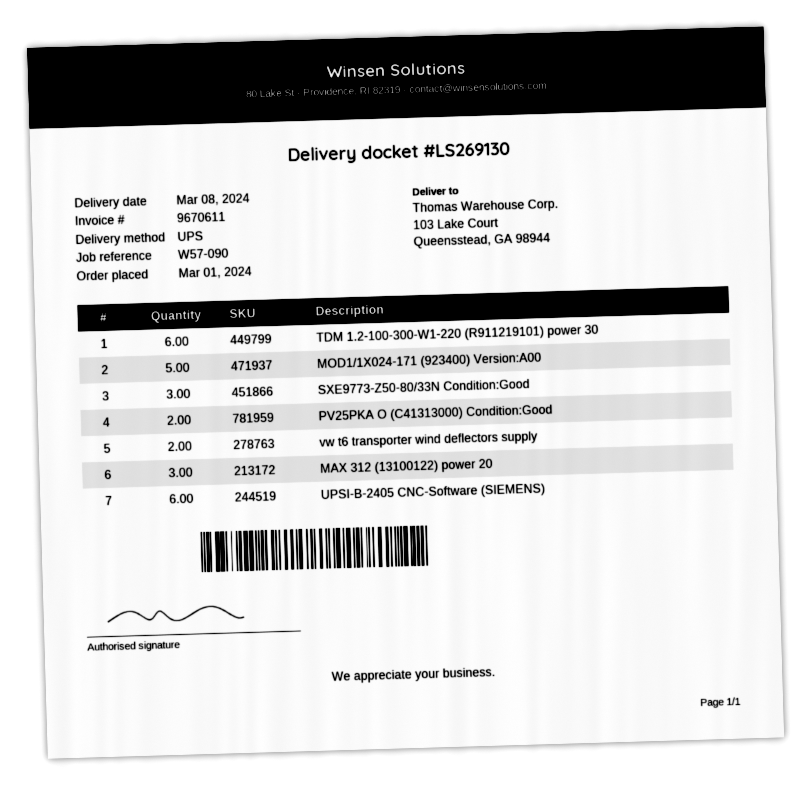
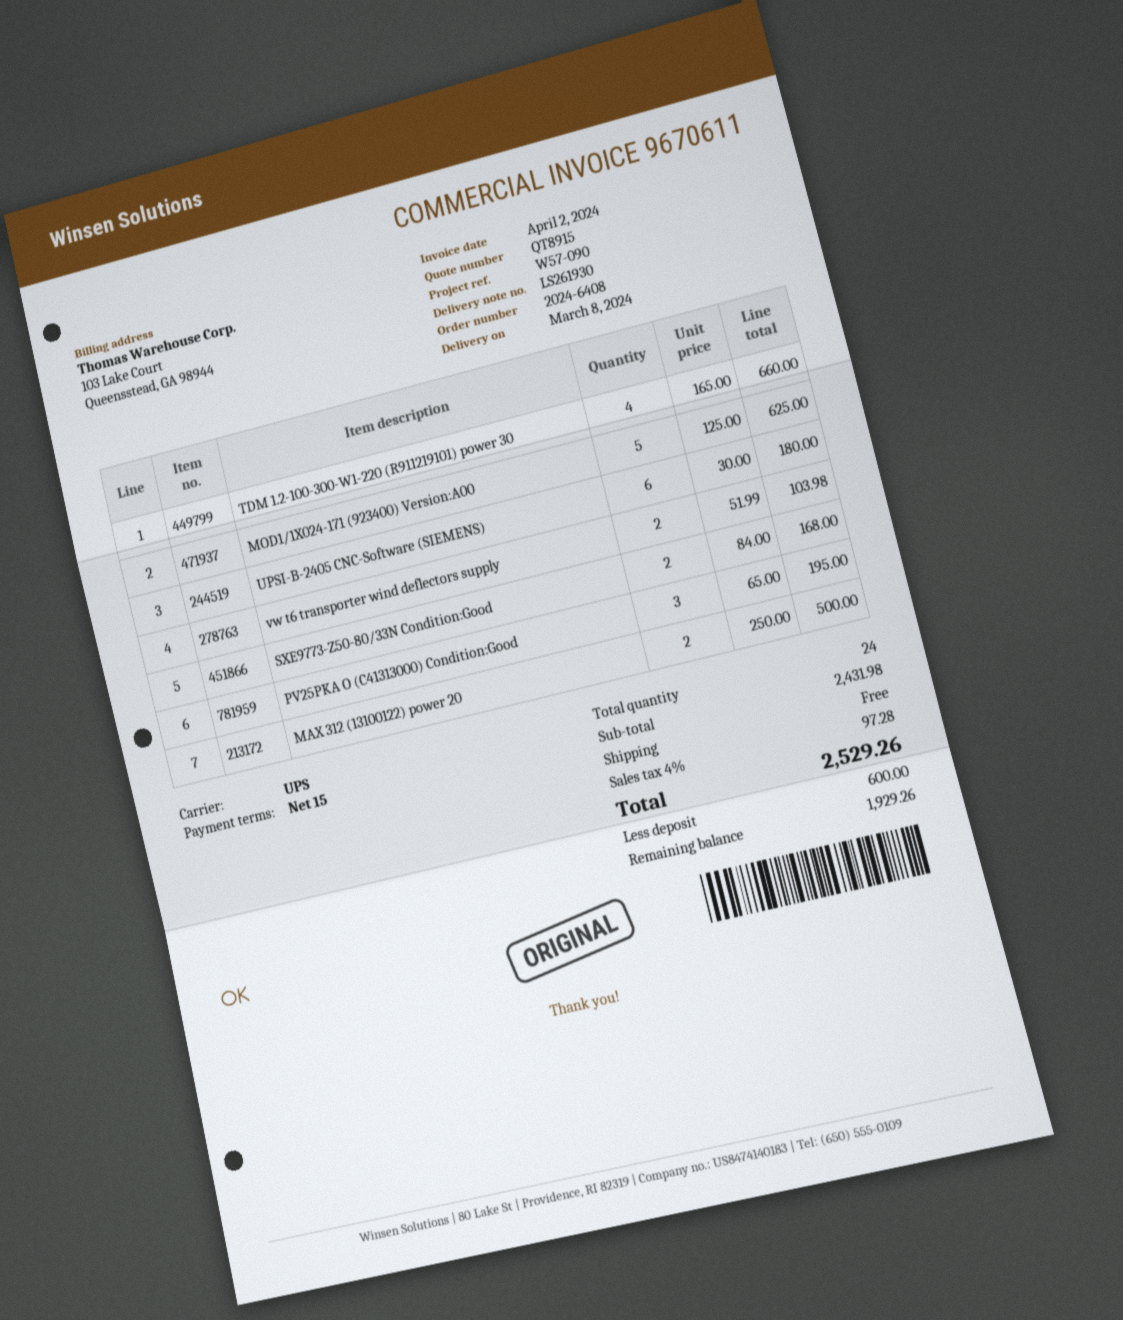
delivery note number: LS269130 -> LS261930
TDM 1.2-100-300-W1-220 (R911219101) power 30: 6 -> 4
SXE9773-Z50-80/33N Condition:Good: 3 -> 2
PV25PKA O (C41313000) Condition:Good: 2 -> 3
MAX 312 (13100122) power 20: 3 -> 2

